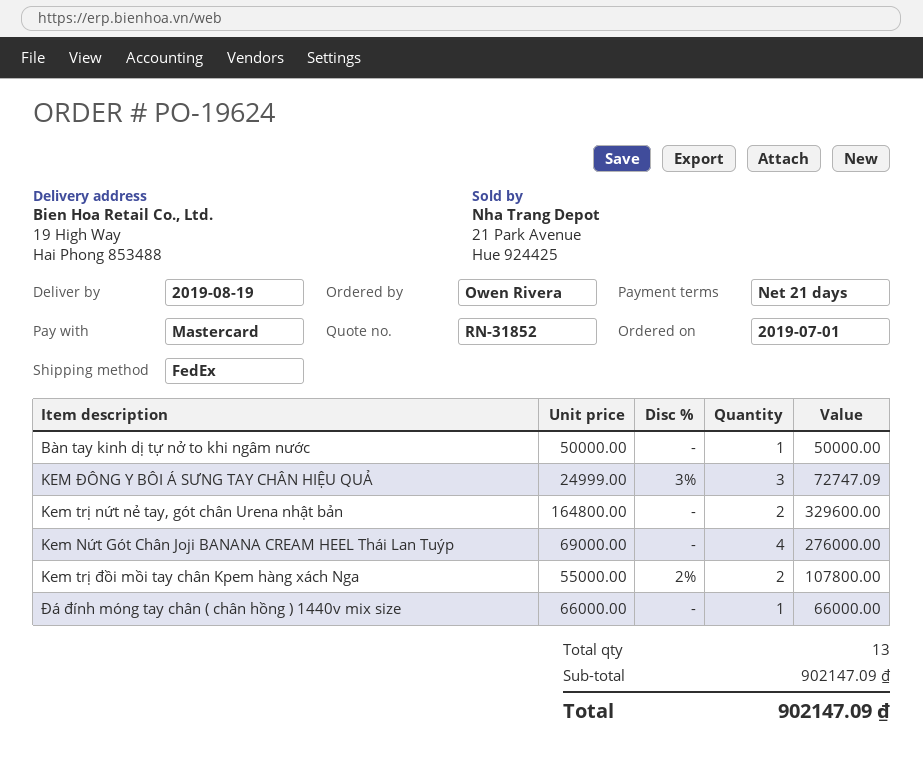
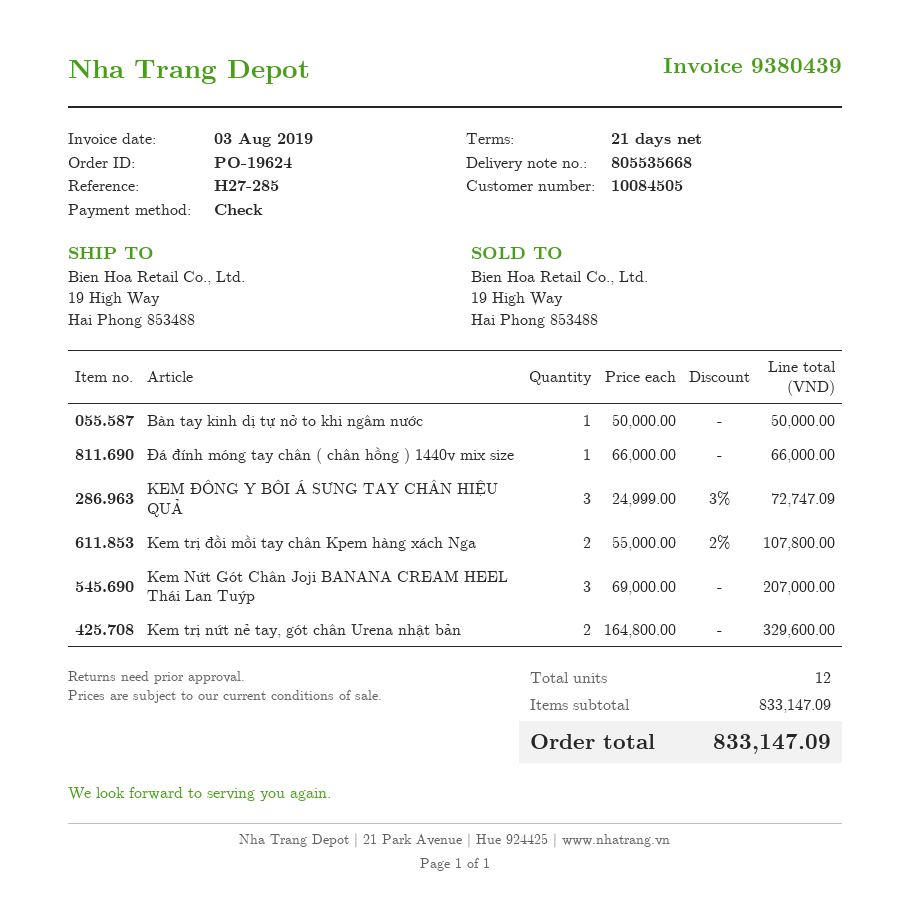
payment method: Mastercard -> cheque
Kem Nứt Gót Chân Joji BANANA CREAM HEEL Thái Lan Tuýp: 4 x 69000.00 = 276000.00 -> 3 x 69000.00 = 207000.00
total quantity: 13 -> 12
subtotal: 902147.09 -> 833147.09
total: 902147.09 -> 833147.09

